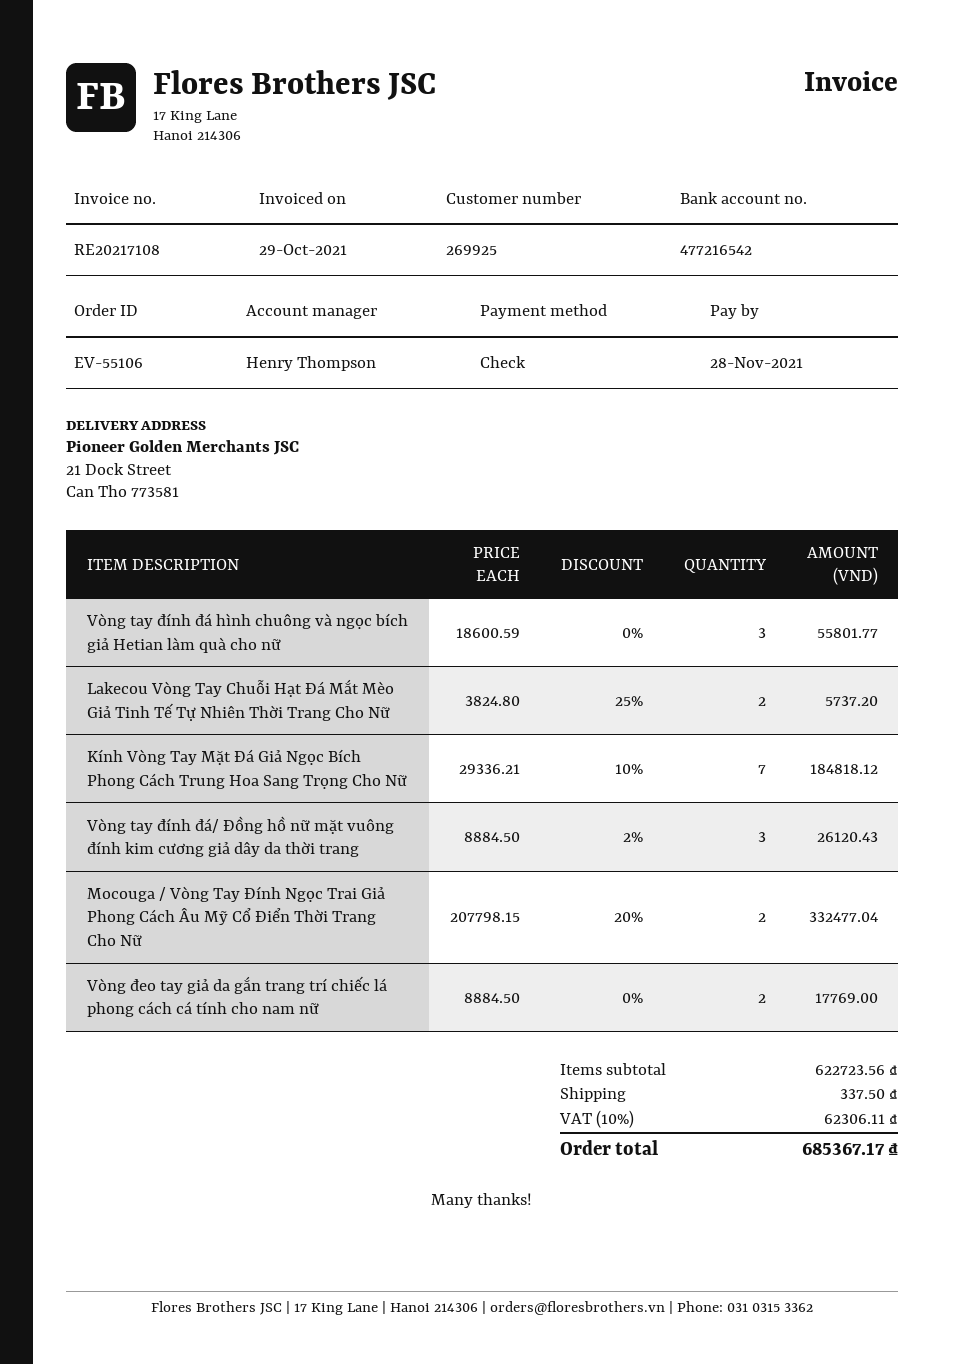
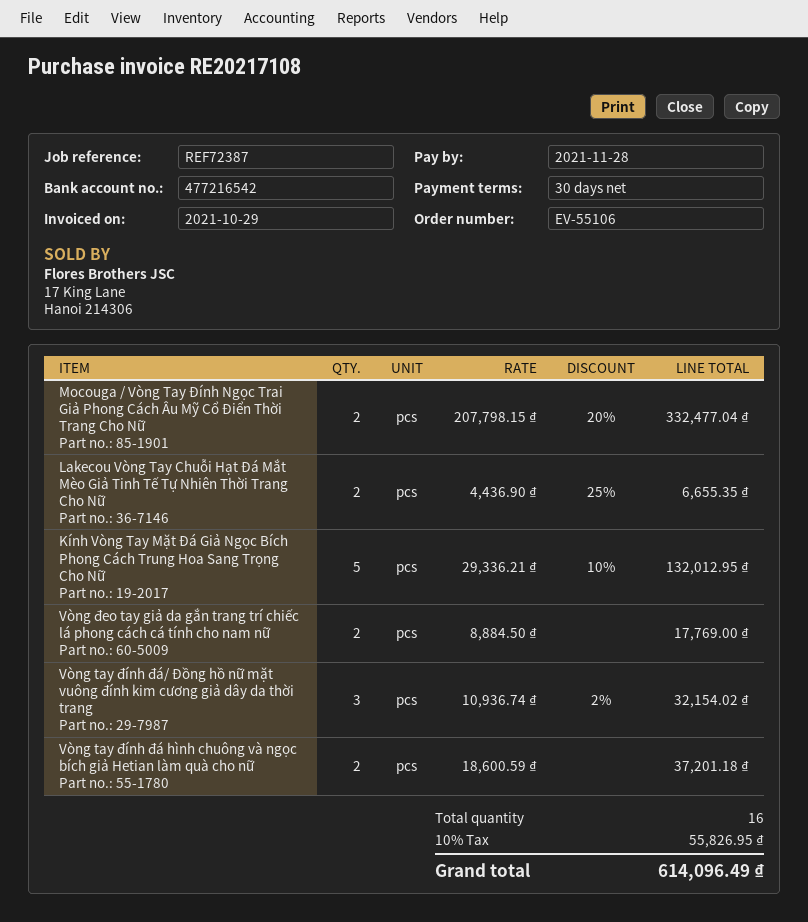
Vòng tay đính đá hình chuông và ngọc bích giả Hetian làm quà cho nữ: 3 x 18600.59 = 55801.77 -> 2 x 18600.59 = 37201.18
Lakecou Vòng Tay Chuỗi Hạt Đá Mắt Mèo Giả Tinh Tế Tự Nhiên Thời Trang Cho Nữ: 2 x 3824.80 - 25% = 5737.20 -> 2 x 4436.90 - 25% = 6655.35
Kính Vòng Tay Mặt Đá Giả Ngọc Bích Phong Cách Trung Hoa Sang Trọng Cho Nữ: 7 x 29336.21 - 10% = 184818.12 -> 5 x 29336.21 - 10% = 132012.95
Vòng tay đính đá/ Đồng hồ nữ mặt vuông đính kim cương giả dây da thời trang: 3 x 8884.50 - 2% = 26120.43 -> 3 x 10936.74 - 2% = 32154.02
shipping: 337.50 -> none
tax: 10% = 62306.11 -> 10% = 55826.95
total: 685367.17 -> 614096.49

